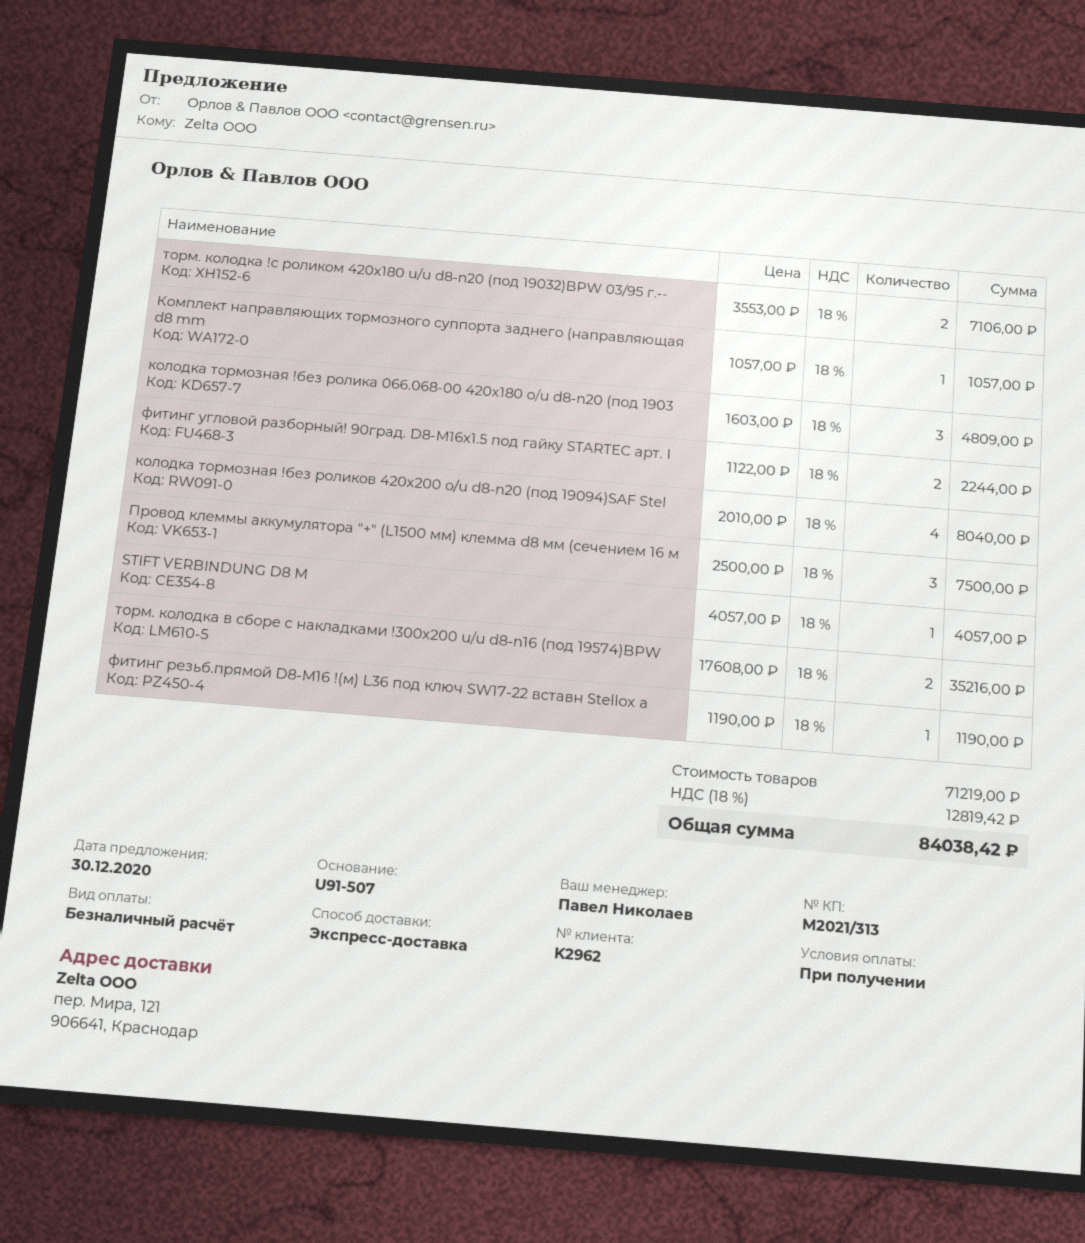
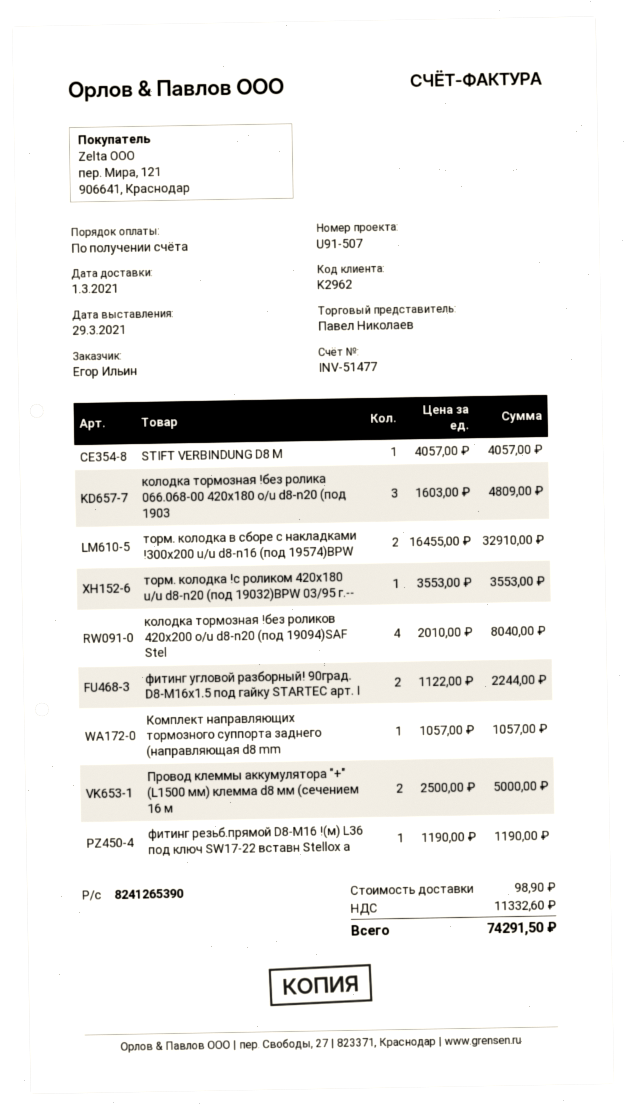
торм. колодка !с роликом 420x180 u/u d8-n20 (под 19032)BPW 03/95 г.--: 2 x 3553.00 = 7106.00 -> 1 x 3553.00 = 3553.00
Провод клеммы аккумулятора "+" (L1500 мм) клемма d8 мм (сечением 16 м: 3 x 2500.00 = 7500.00 -> 2 x 2500.00 = 5000.00
торм. колодка в сборе с накладками !300x200 u/u d8-n16 (под 19574)BPW: 2 x 17608.00 = 35216.00 -> 2 x 16455.00 = 32910.00
shipping: none -> 98.90
tax: 12819.42 -> 11332.60
total: 84038.42 -> 74291.50

